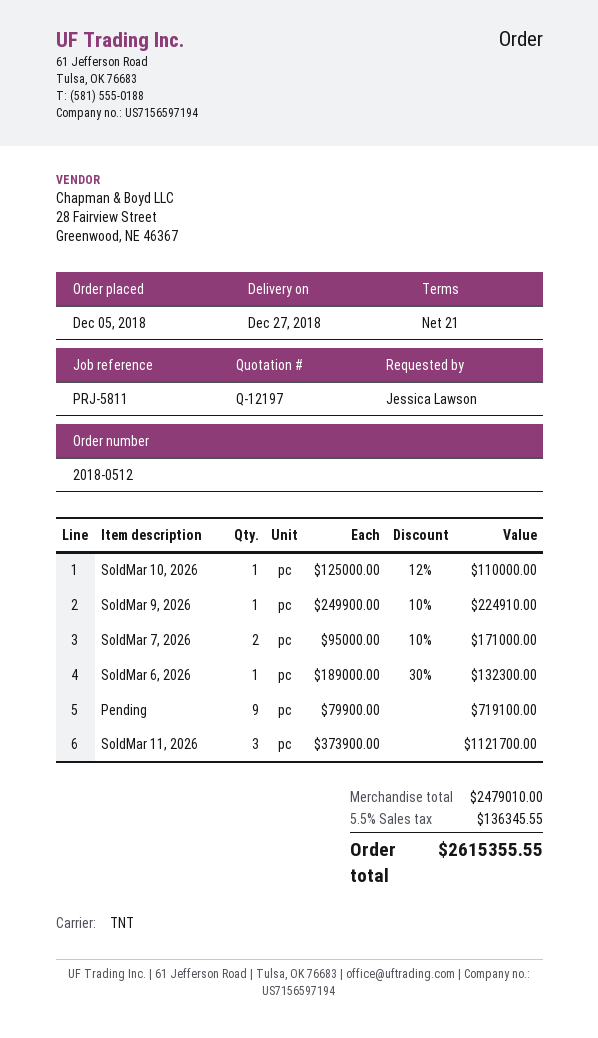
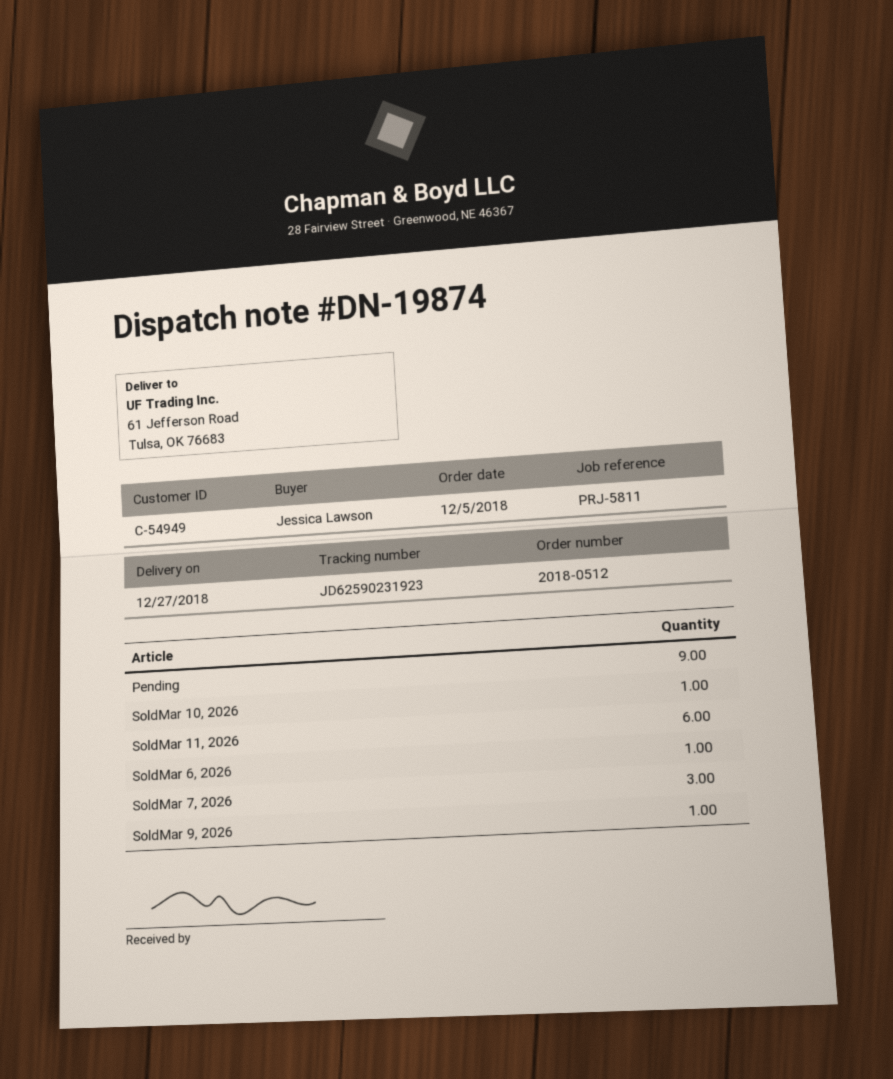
SoldMar 7, 2026: 2 -> 3
SoldMar 11, 2026: 3 -> 6

